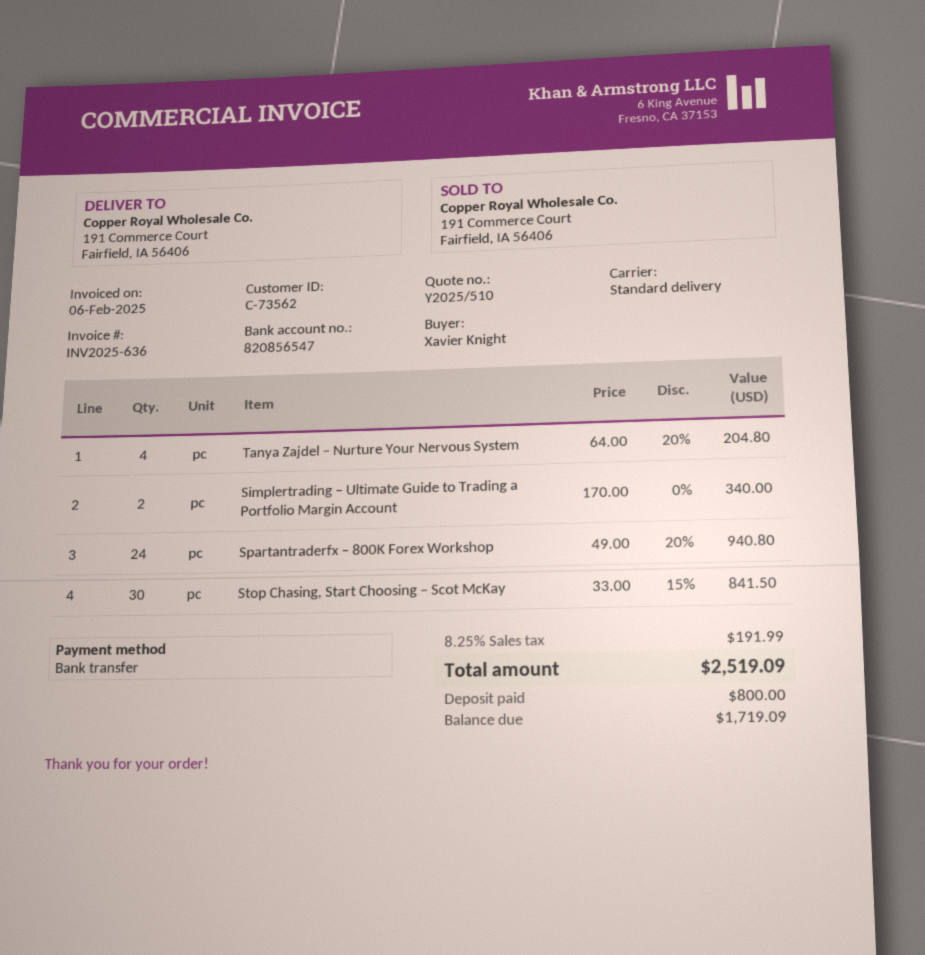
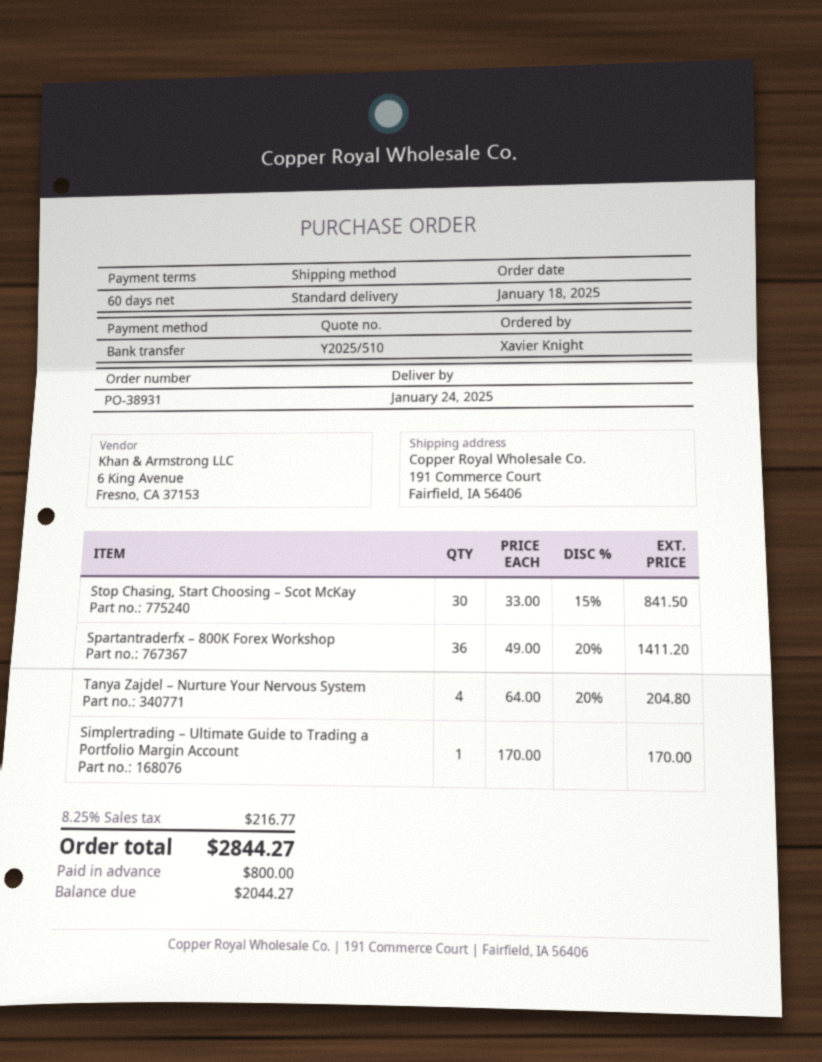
Simplertrading – Ultimate Guide to Trading a Portfolio Margin Account: 2 x 170.00 = 340.00 -> 1 x 170.00 = 170.00
Spartantraderfx – 800K Forex Workshop: 24 x 49.00 - 20% = 940.80 -> 36 x 49.00 - 20% = 1411.20
tax: 8.25% = 191.99 -> 8.25% = 216.77
total: 2519.09 -> 2844.27
balance: 1719.09 -> 2044.27

